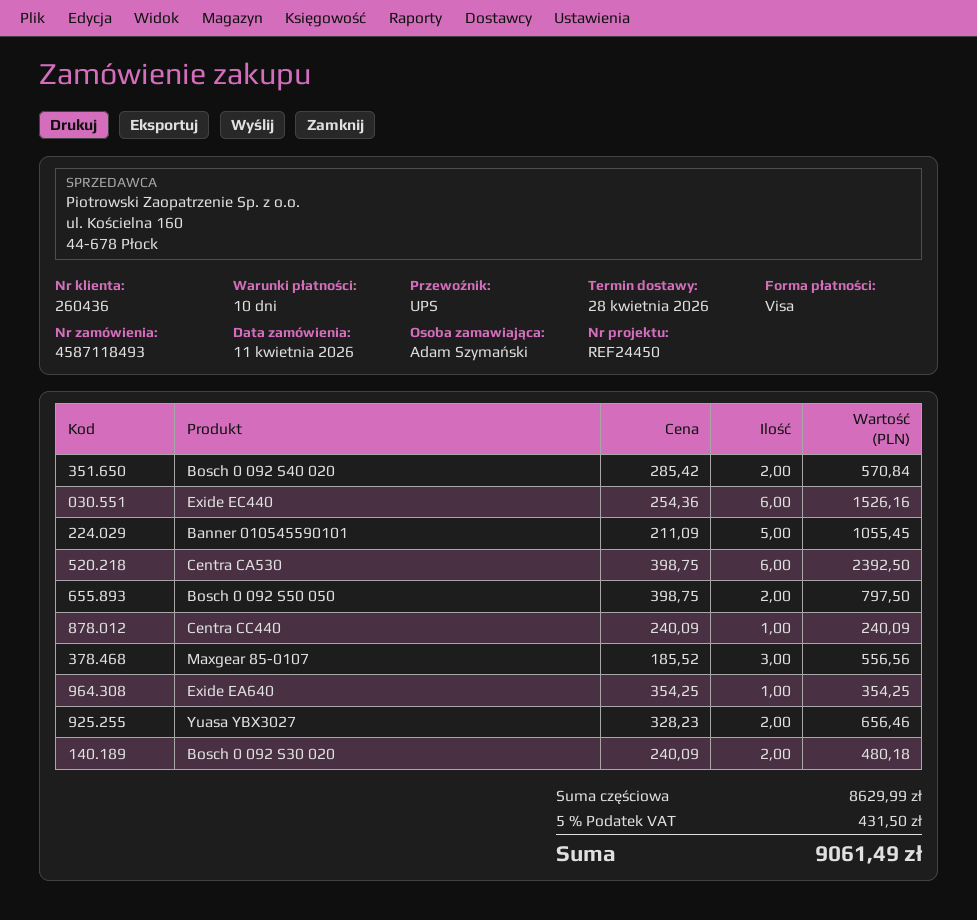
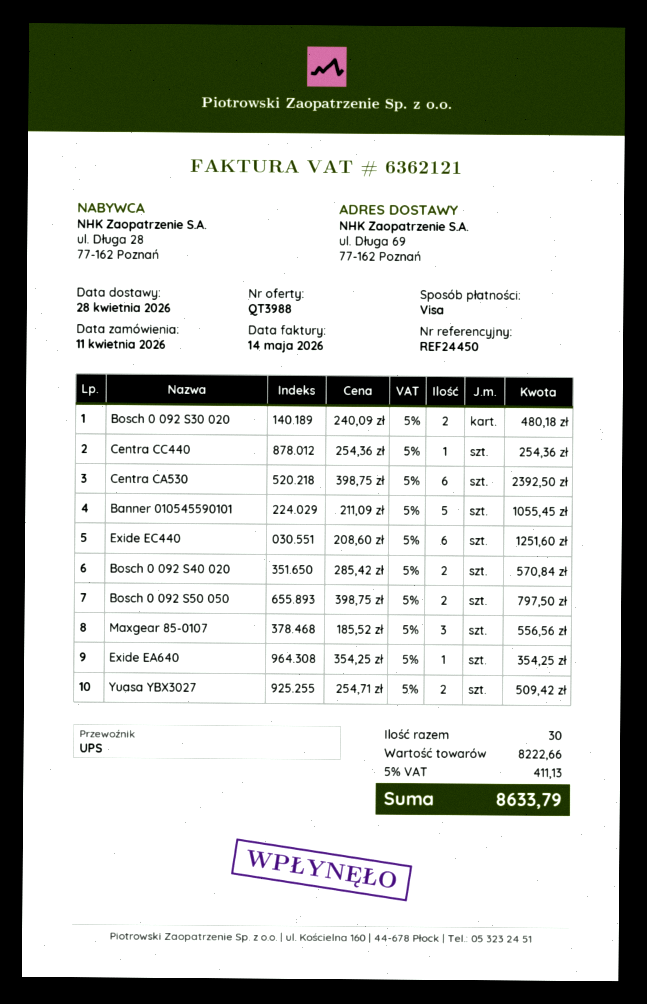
Exide EC440: 6 x 254.36 = 1526.16 -> 6 x 208.60 = 1251.60
Centra CC440: 1 x 240.09 = 240.09 -> 1 x 254.36 = 254.36
Yuasa YBX3027: 2 x 328.23 = 656.46 -> 2 x 254.71 = 509.42
subtotal: 8629.99 -> 8222.66
tax: 5% = 431.50 -> 5% = 411.13
total: 9061.49 -> 8633.79

